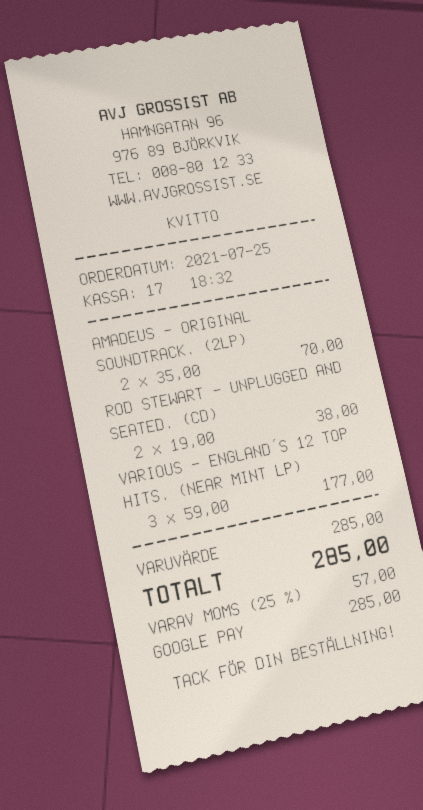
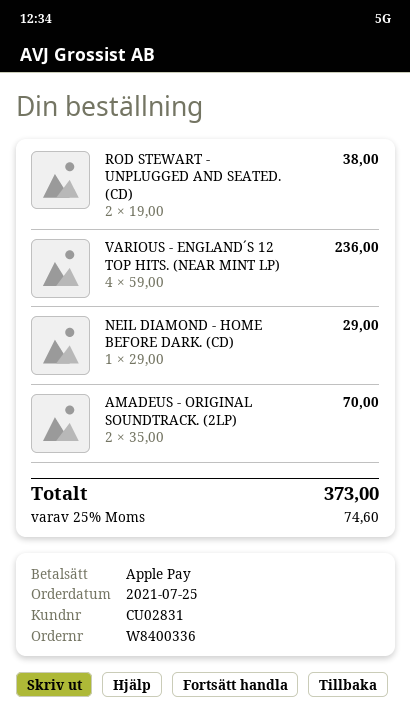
payment method: Google Pay -> Apple Pay
VARIOUS - ENGLAND´S 12 TOP HITS. (NEAR MINT LP): 3 x 59.00 = 177.00 -> 4 x 59.00 = 236.00
NEIL DIAMOND - HOME BEFORE DARK. (CD): none -> 1 x 29.00 = 29.00
tax: 25% = 57.00 -> 25% = 74.60
total: 285.00 -> 373.00

